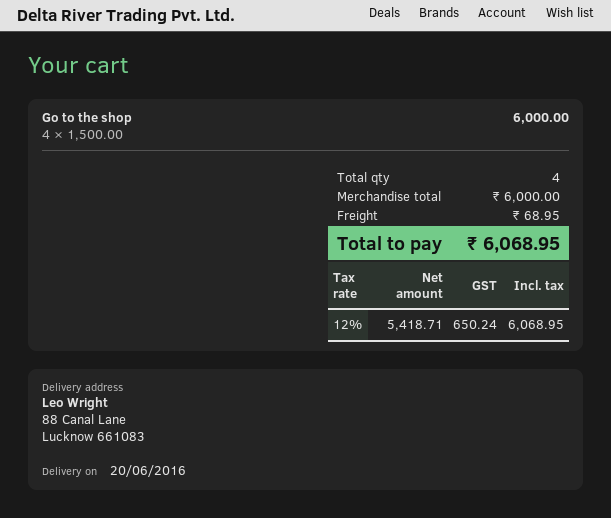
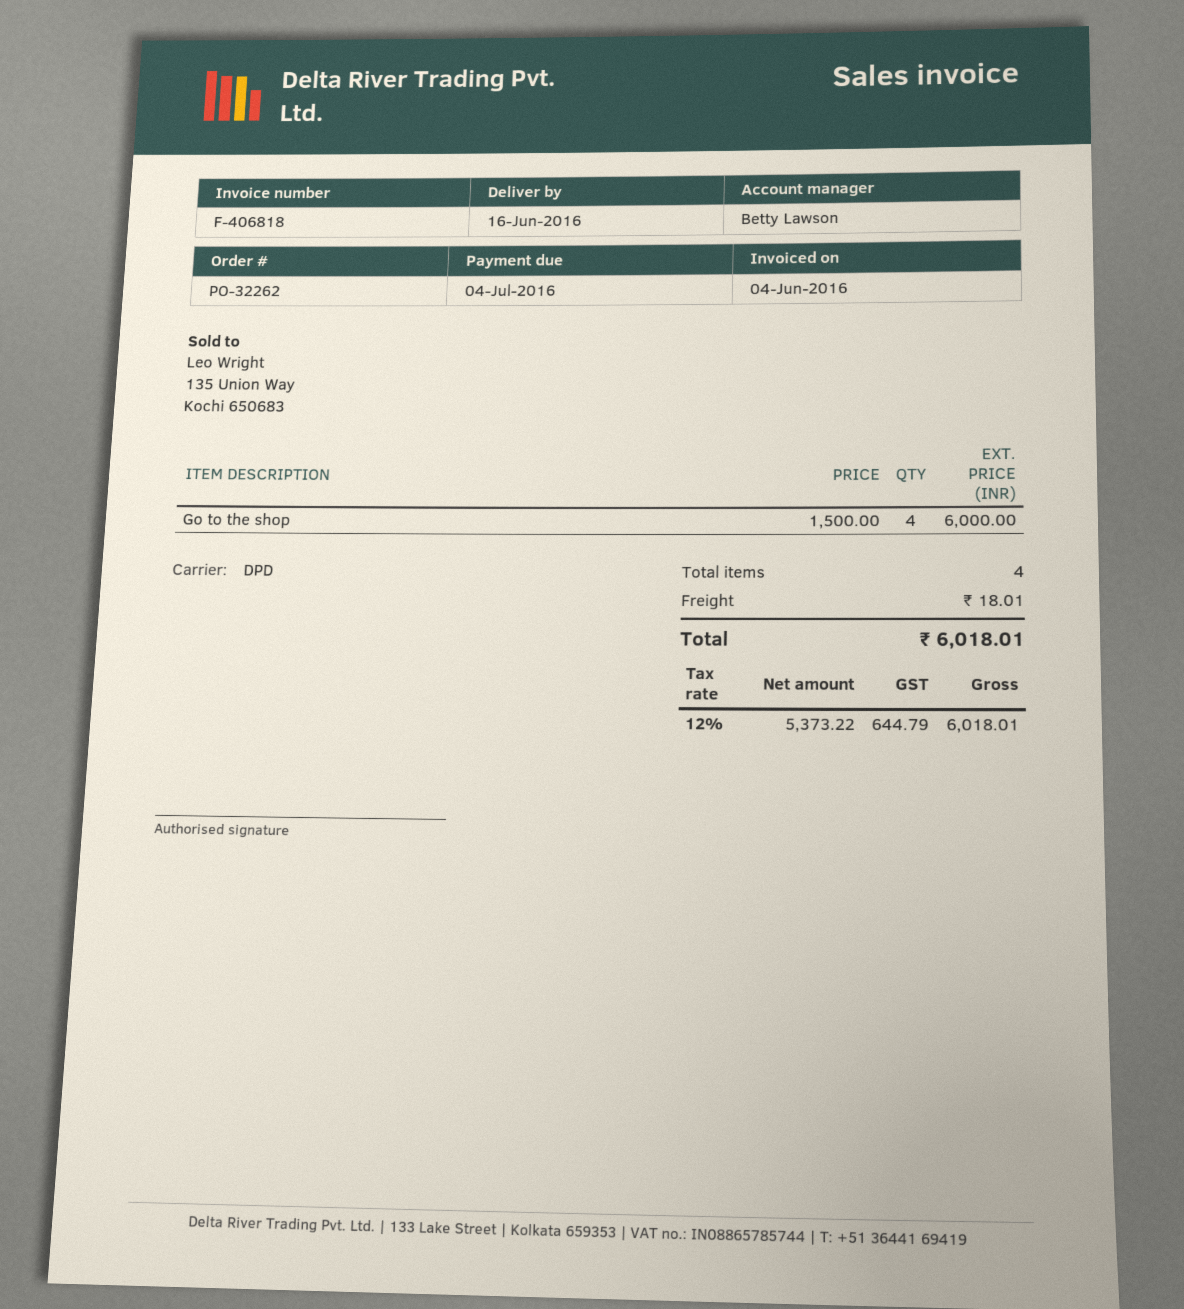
delivery date: 2016-06-20 -> 2016-06-16
shipping: 68.95 -> 18.01
net: 5418.71 -> 5373.22
tax: 12% = 650.24 -> 12% = 644.79
total: 6068.95 -> 6018.01

